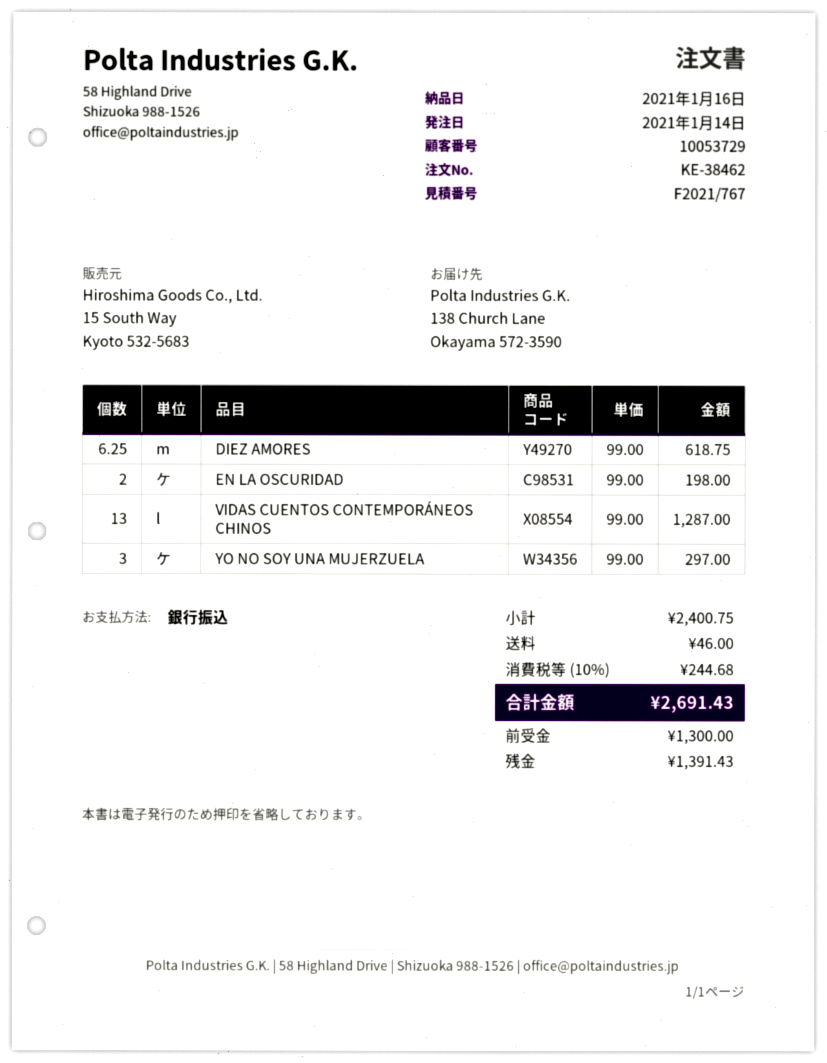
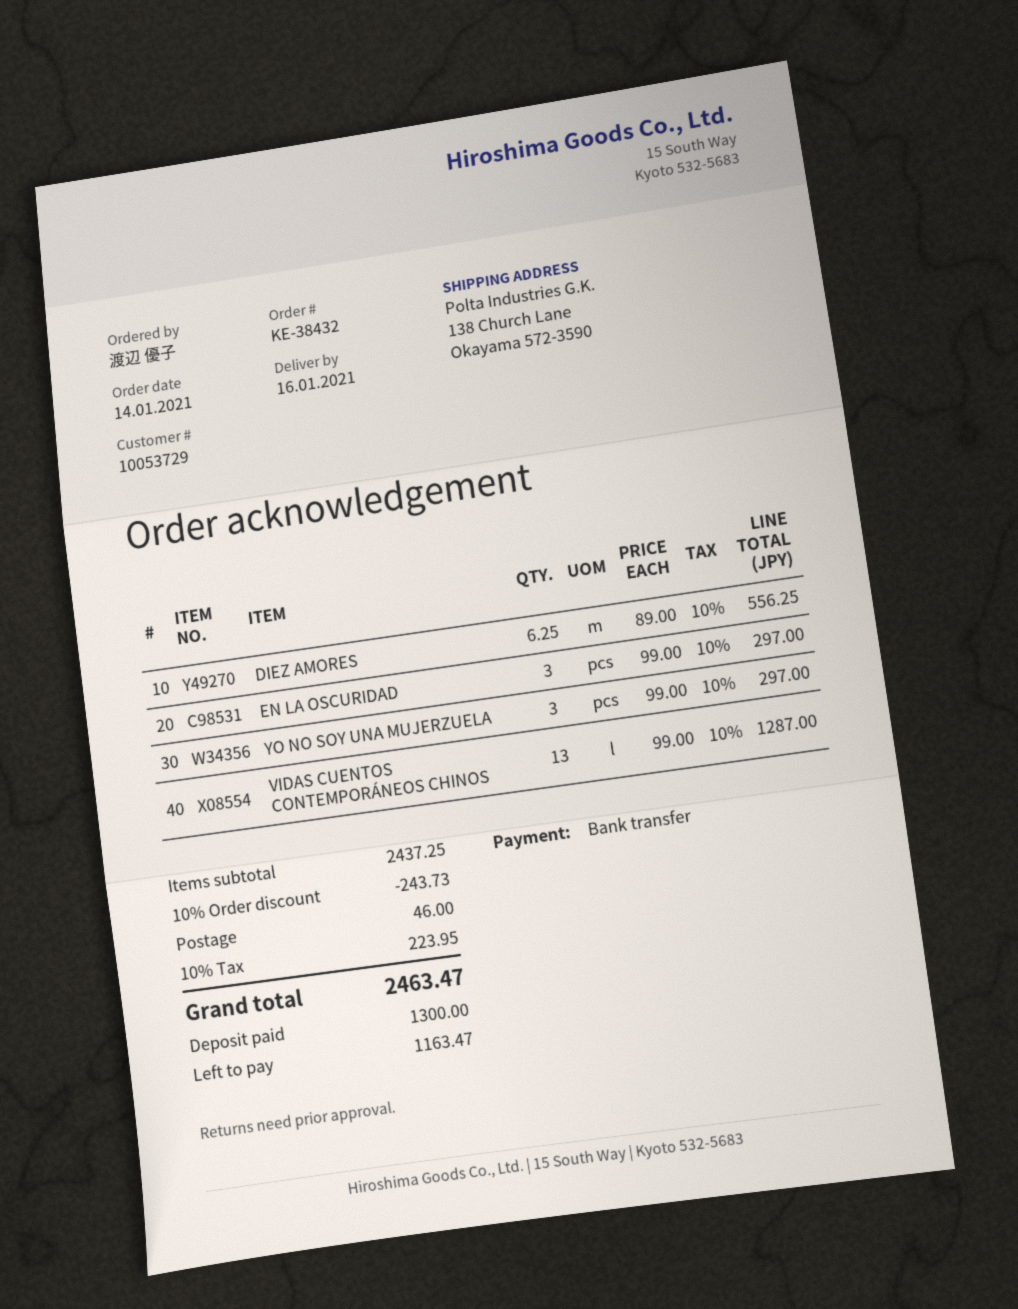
order number: KE-38462 -> KE-38432
DIEZ AMORES: 6.25 x 99.00 = 618.75 -> 6.25 x 89.00 = 556.25
EN LA OSCURIDAD: 2 x 99.00 = 198.00 -> 3 x 99.00 = 297.00
subtotal: 2400.75 -> 2437.25
discount: none -> 10% = 243.73
tax: 10% = 244.68 -> 10% = 223.95
total: 2691.43 -> 2463.47
balance: 1391.43 -> 1163.47

